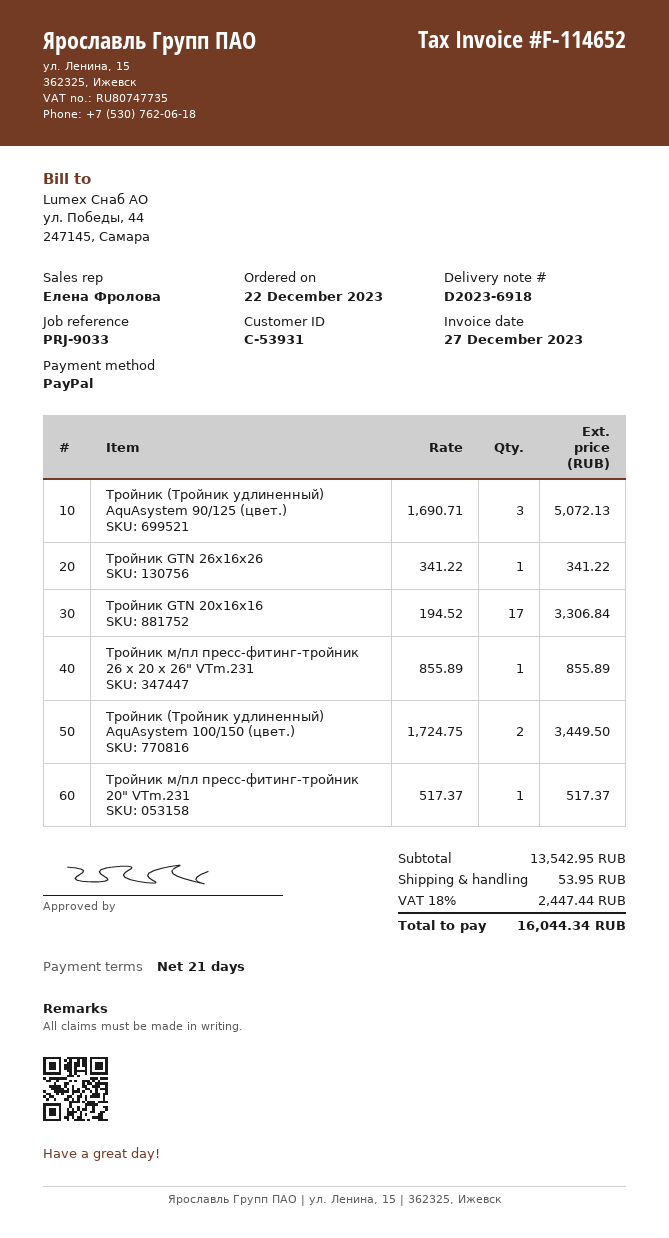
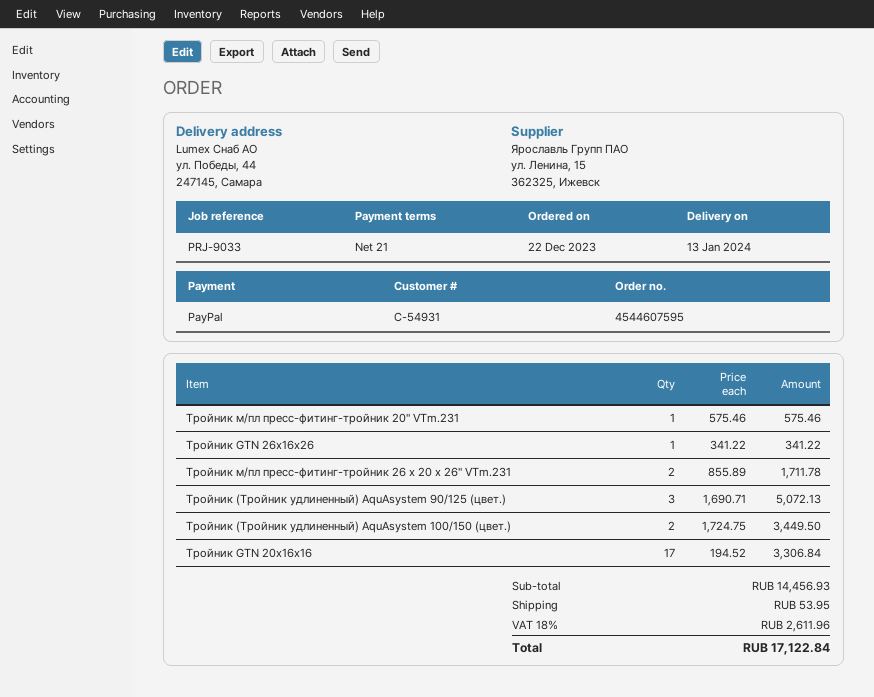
customer number: C-53931 -> C-54931
Тройник м/пл пресс-фитинг-тройник 26 х 20 х 26" VTm.231: 1 x 855.89 = 855.89 -> 2 x 855.89 = 1711.78
Тройник м/пл пресс-фитинг-тройник 20" VTm.231: 1 x 517.37 = 517.37 -> 1 x 575.46 = 575.46
subtotal: 13542.95 -> 14456.93
tax: 18% = 2447.44 -> 18% = 2611.96
total: 16044.34 -> 17122.84

